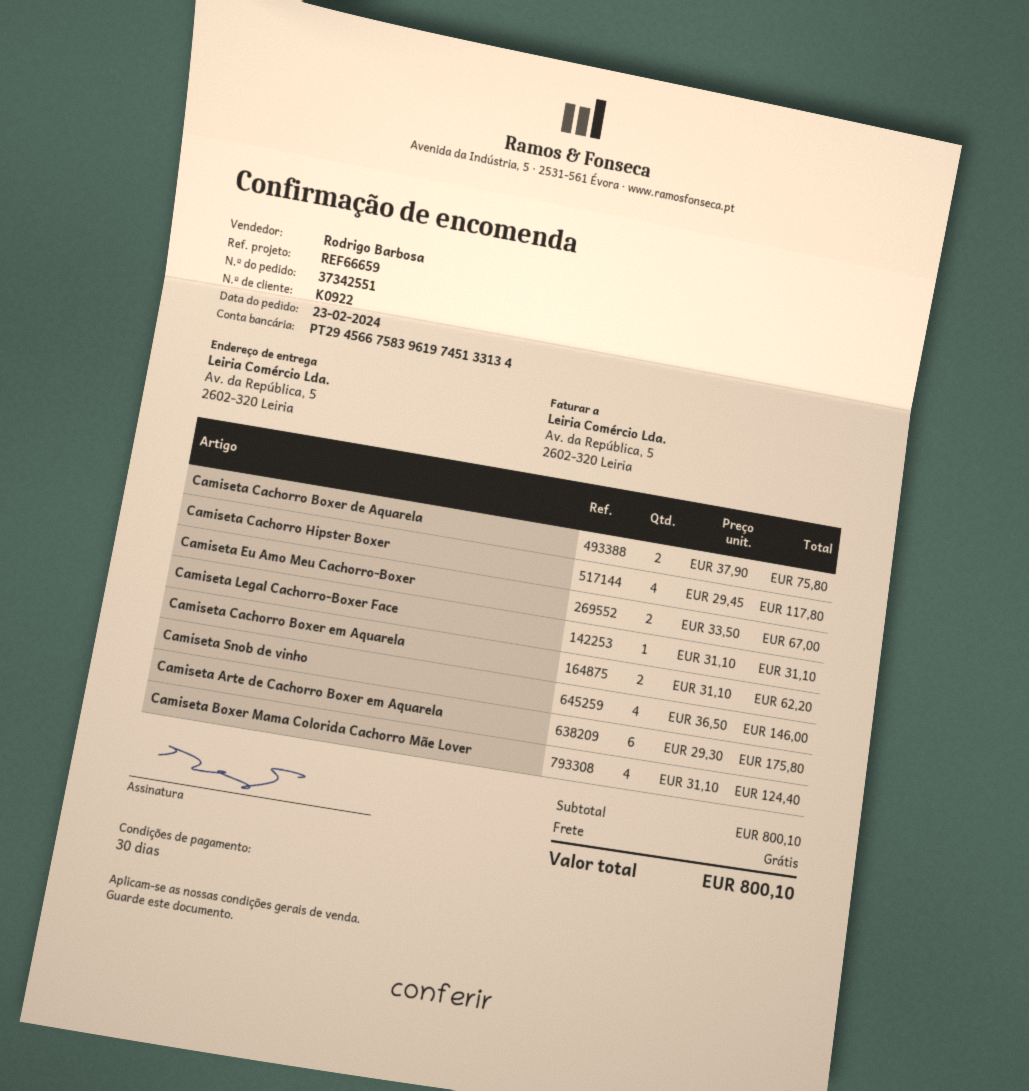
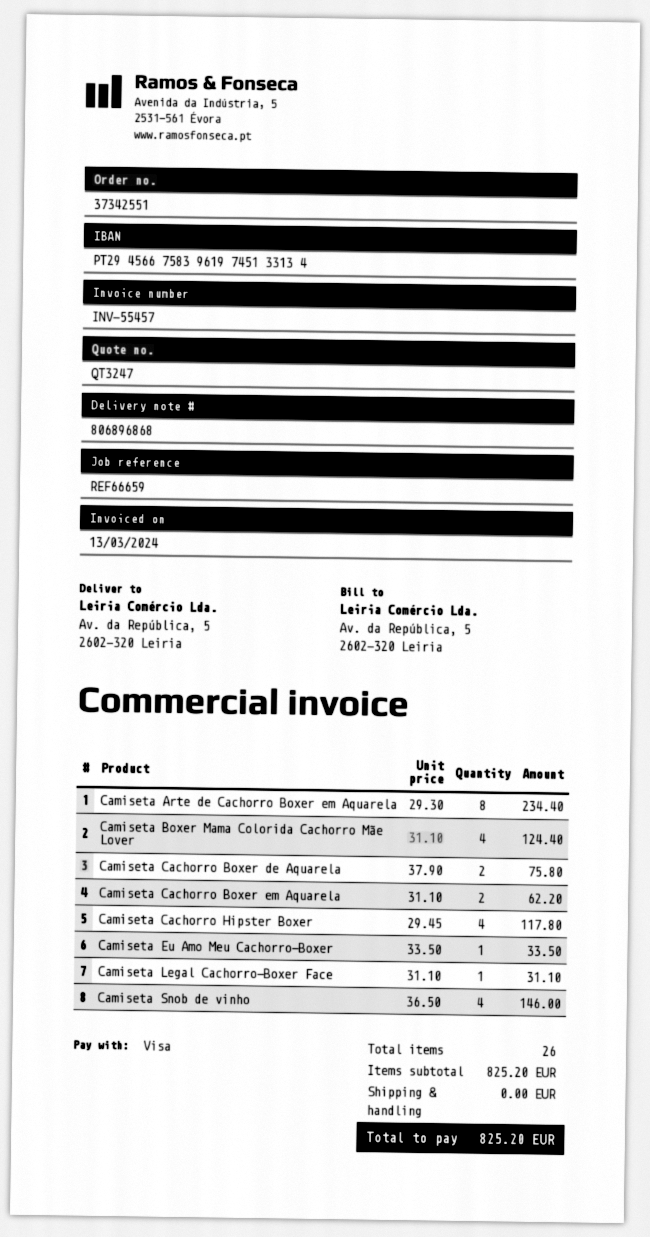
Camiseta Eu Amo Meu Cachorro-Boxer: 2 x 33.50 = 67.00 -> 1 x 33.50 = 33.50
Camiseta Arte de Cachorro Boxer em Aquarela: 6 x 29.30 = 175.80 -> 8 x 29.30 = 234.40
subtotal: 800.10 -> 825.20
total: 800.10 -> 825.20

